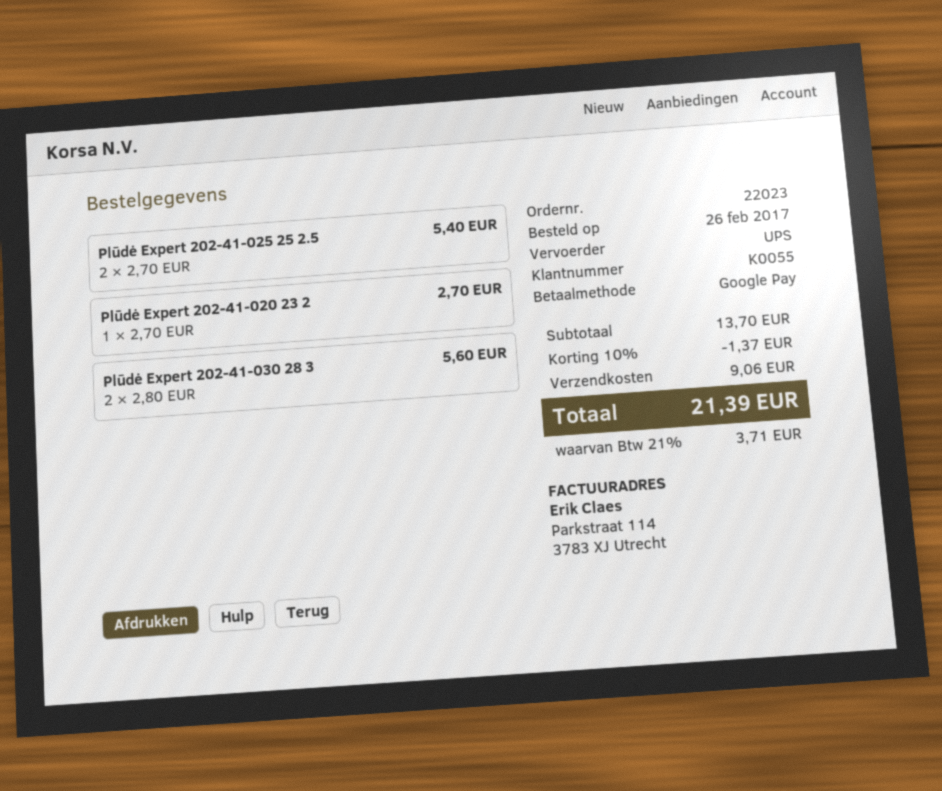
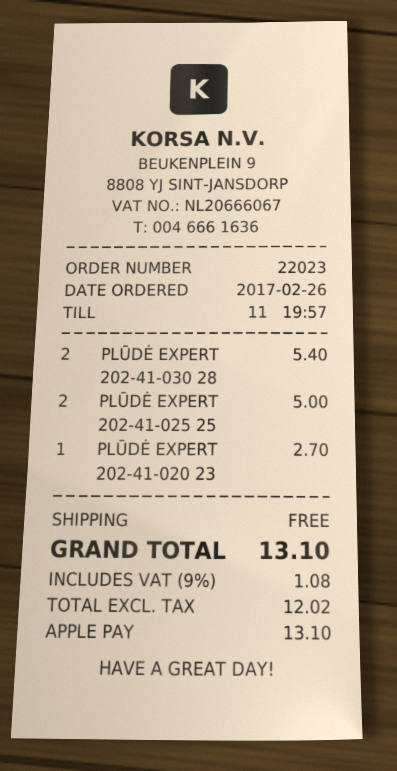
payment method: Google Pay -> Apple Pay
Plūdė Expert 202-41-025 25 2.5: 2 for 5.40 -> 2 for 5.00
Plūdė Expert 202-41-030 28 3: 2 for 5.60 -> 2 for 5.40
discount: 10% = 1.37 -> none
shipping: 9.06 -> 0.00
tax: 21% = 3.71 -> 9% = 1.08
total: 21.39 -> 13.10

